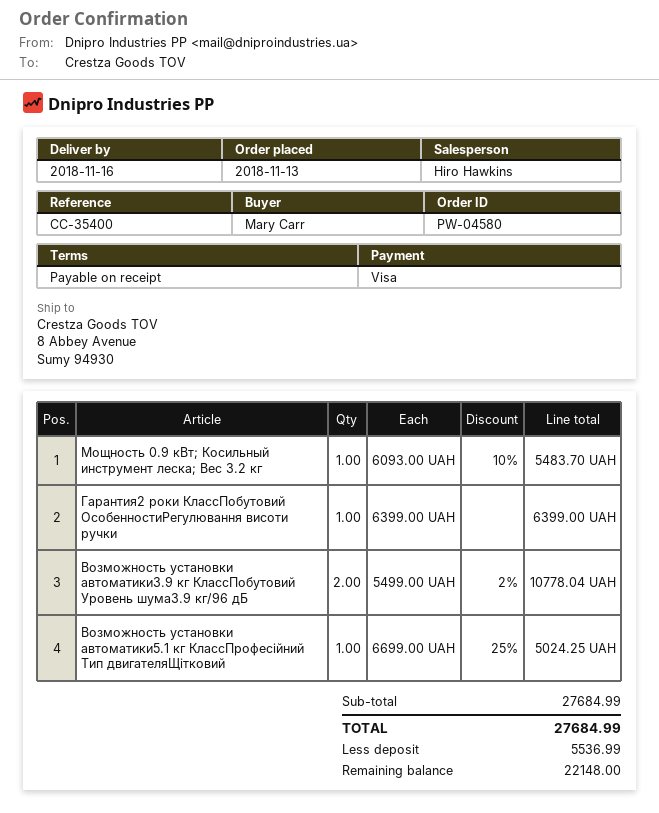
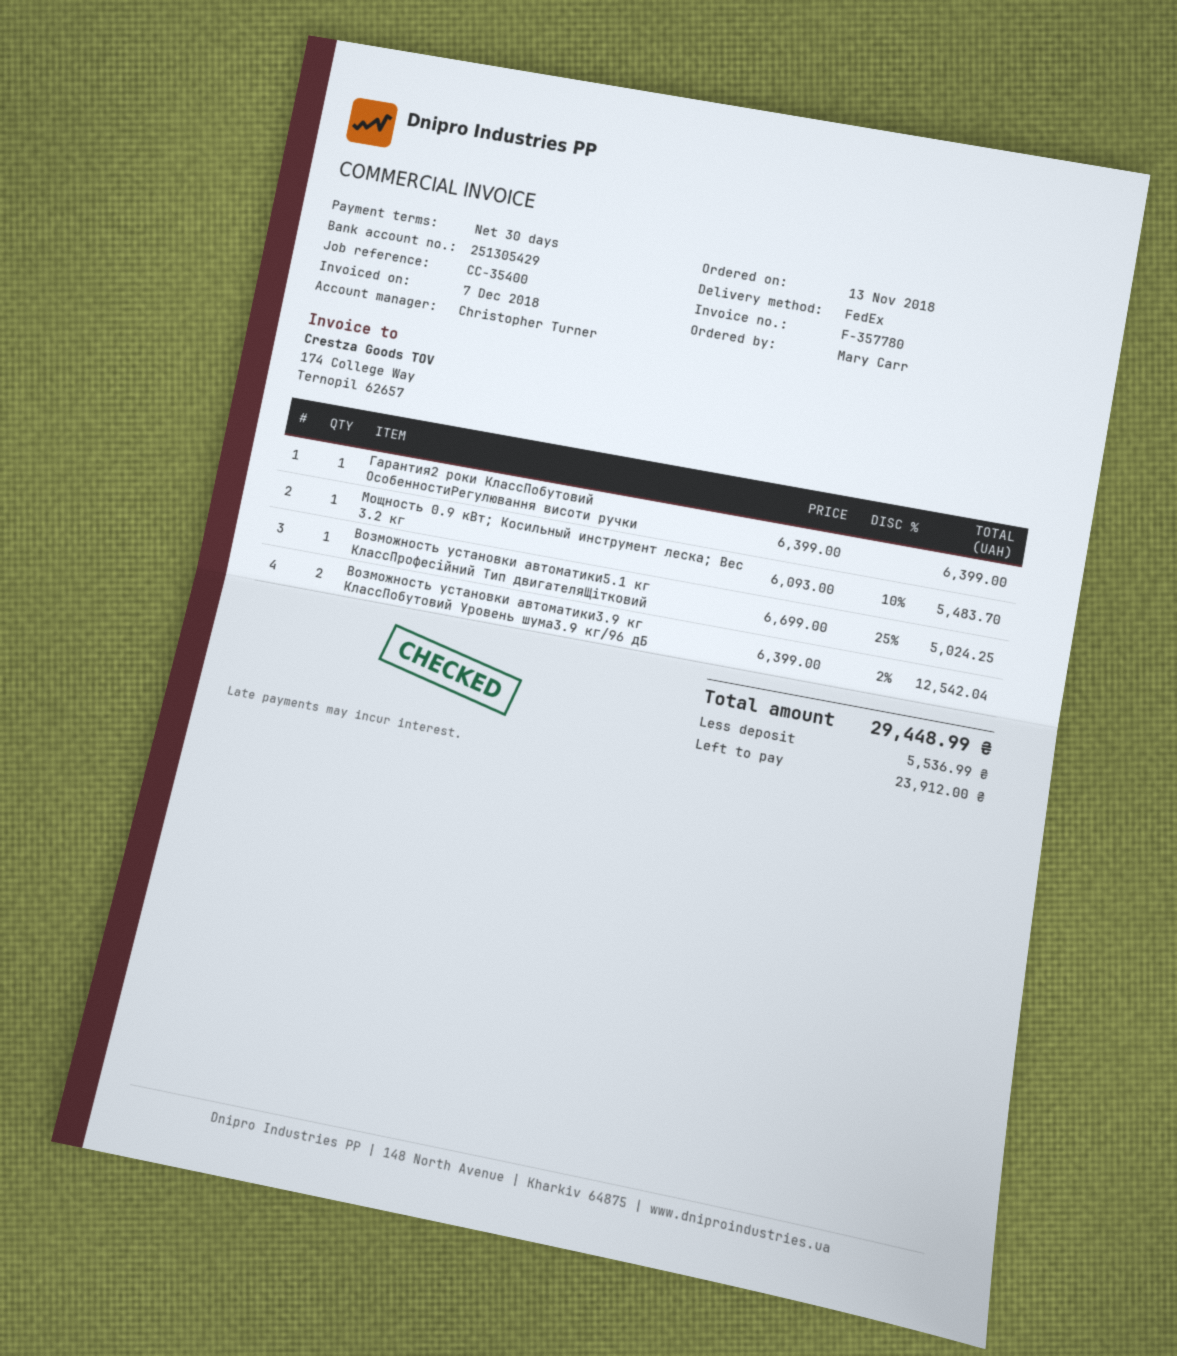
payment terms: on receipt -> 30 days
sales rep: Hiro Hawkins -> Christopher Turner
Возможность установки автоматики3.9 кг КлассПобутовий Уровень шума3.9 кг/96 дБ: 2 x 5499.00 - 2% = 10778.04 -> 2 x 6399.00 - 2% = 12542.04
total: 27684.99 -> 29448.99
balance: 22148.00 -> 23912.00

